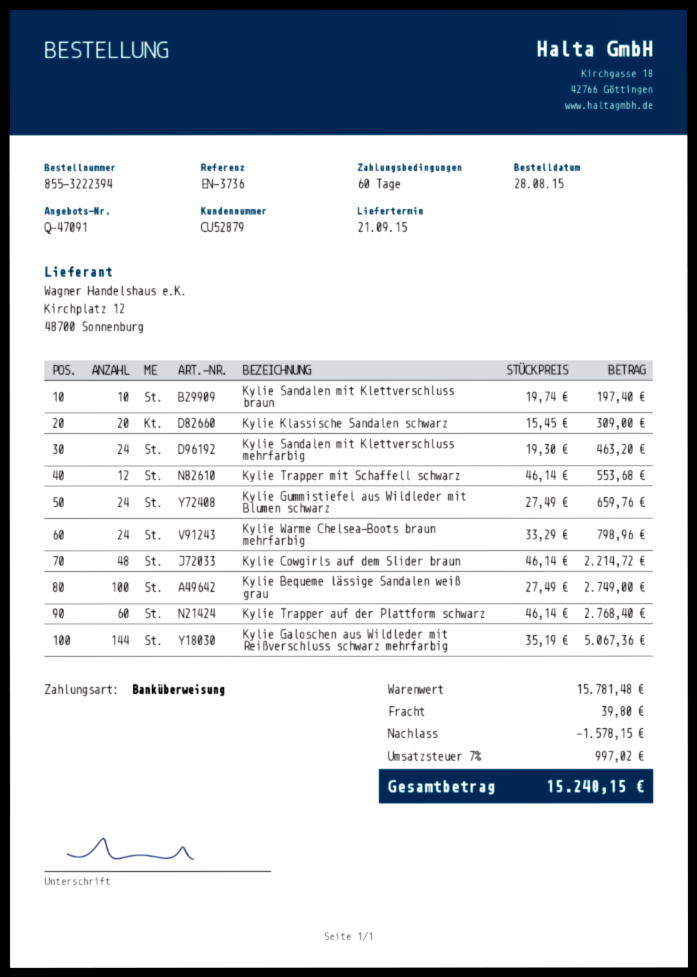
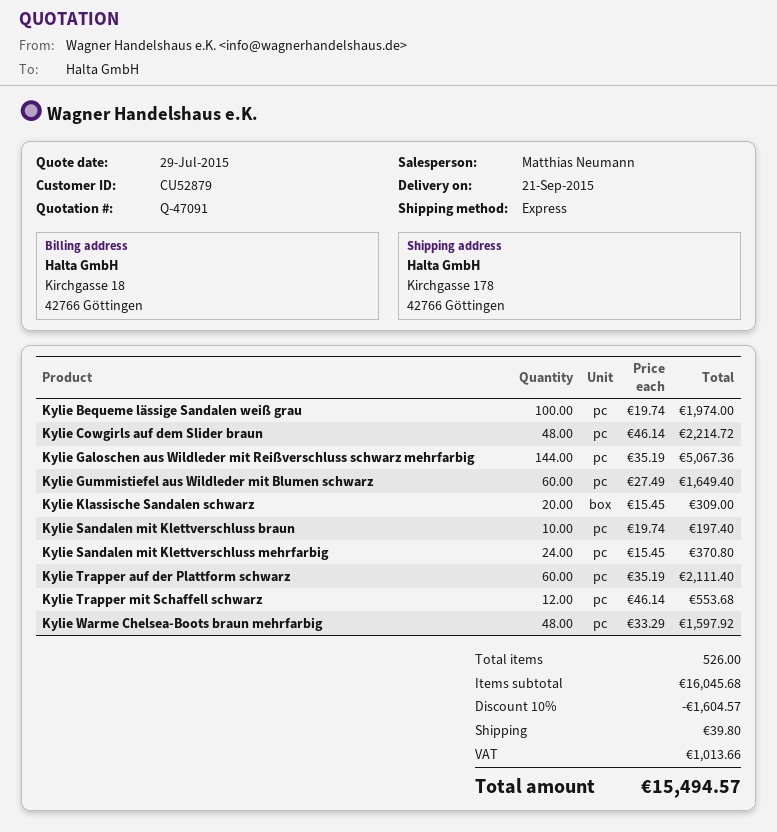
Kylie Sandalen mit Klettverschluss mehrfarbig: 24 x 19.30 = 463.20 -> 24 x 15.45 = 370.80
Kylie Gummistiefel aus Wildleder mit Blumen schwarz: 24 x 27.49 = 659.76 -> 60 x 27.49 = 1649.40
Kylie Warme Chelsea-Boots braun mehrfarbig: 24 x 33.29 = 798.96 -> 48 x 33.29 = 1597.92
Kylie Bequeme lässige Sandalen weiß grau: 100 x 27.49 = 2749.00 -> 100 x 19.74 = 1974.00
Kylie Trapper auf der Plattform schwarz: 60 x 46.14 = 2768.40 -> 60 x 35.19 = 2111.40
subtotal: 15781.48 -> 16045.68
discount: 1578.15 -> 1604.57
tax: 997.02 -> 1013.66
total: 15240.15 -> 15494.57

